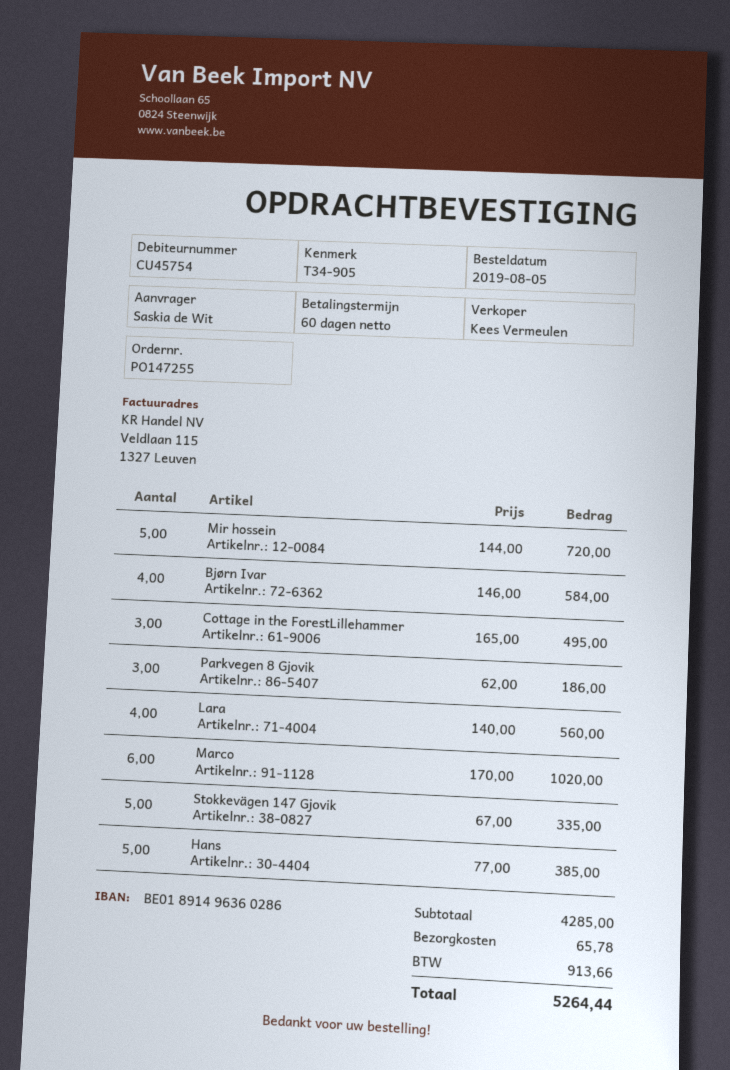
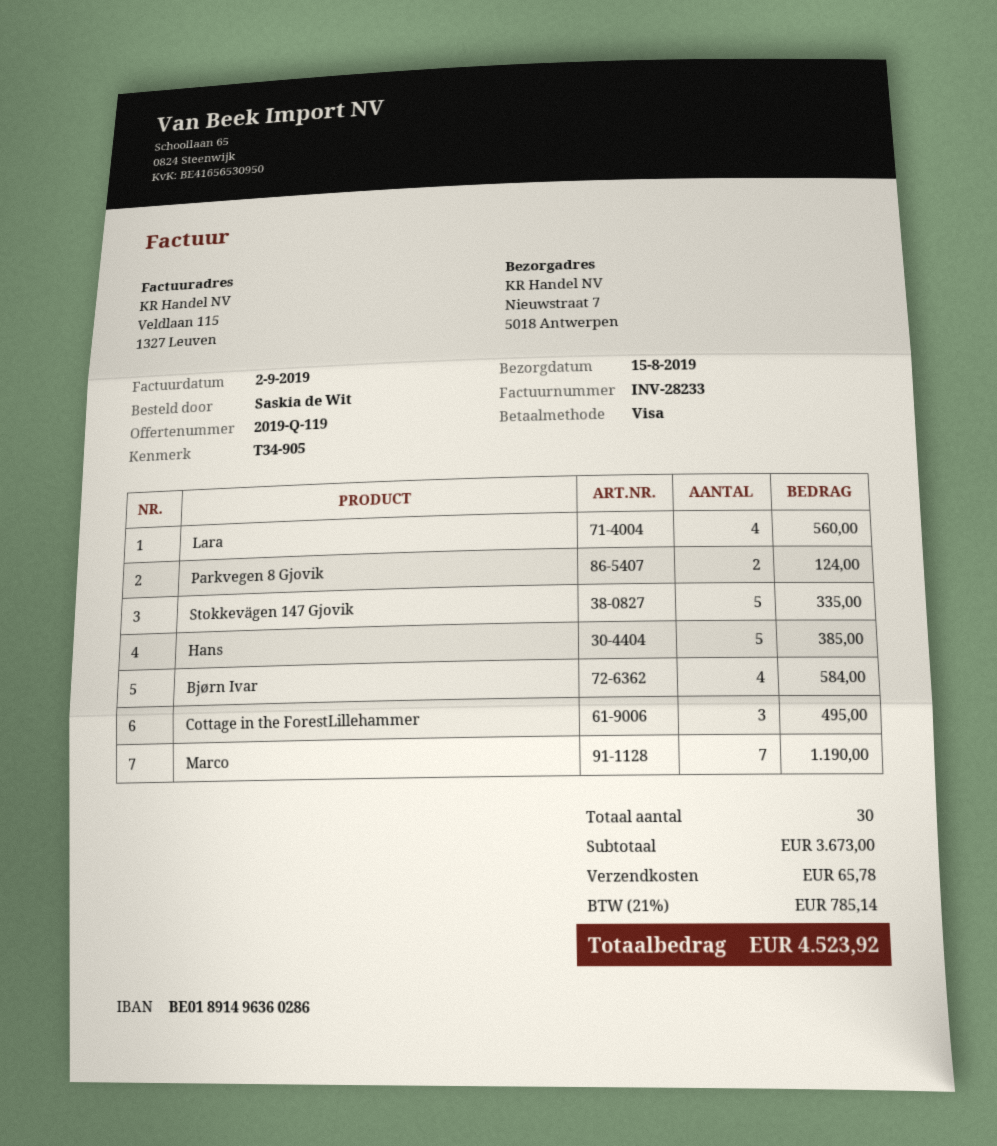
Mir hossein: 5 for 720.00 -> none
Parkvegen 8 Gjovik: 3 for 186.00 -> 2 for 124.00
Marco: 6 for 1020.00 -> 7 for 1190.00
subtotal: 4285.00 -> 3673.00
tax: 913.66 -> 785.14
total: 5264.44 -> 4523.92

